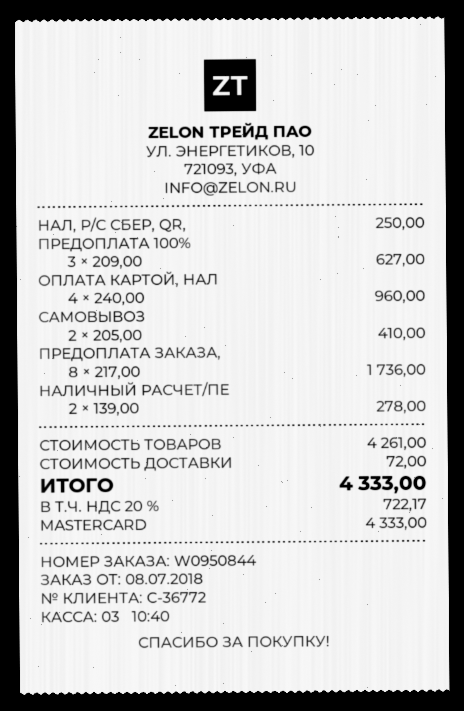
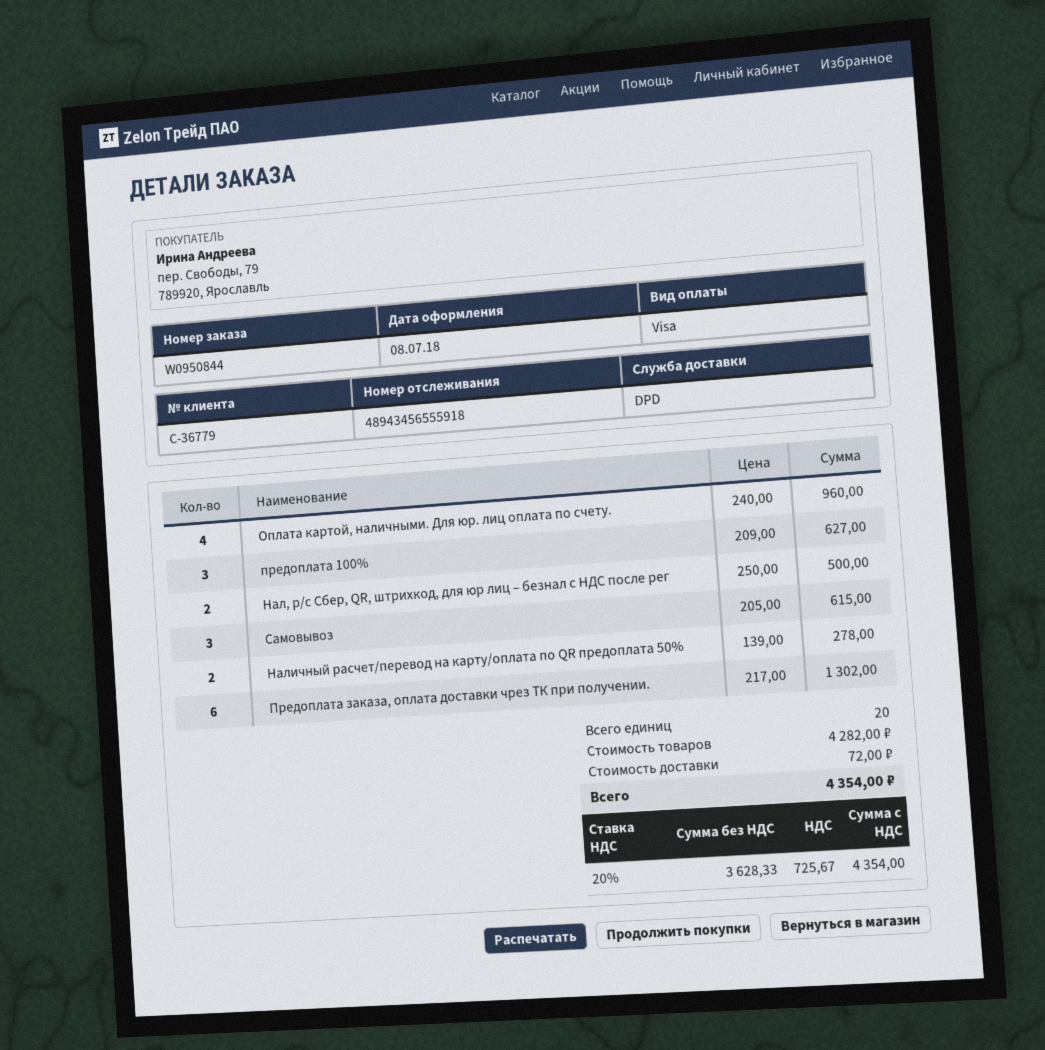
customer number: C-36772 -> C-36779
payment method: Mastercard -> Visa
НАЛ, Р/С СБЕР, QR,: 1 x 250.00 = 250.00 -> 2 x 250.00 = 500.00
САМОВЫВОЗ: 2 x 205.00 = 410.00 -> 3 x 205.00 = 615.00
ПРЕДОПЛАТА ЗАКАЗА,: 8 x 217.00 = 1736.00 -> 6 x 217.00 = 1302.00
subtotal: 4261.00 -> 4282.00
tax: 20% = 722.17 -> 20% = 725.67
total: 4333.00 -> 4354.00

